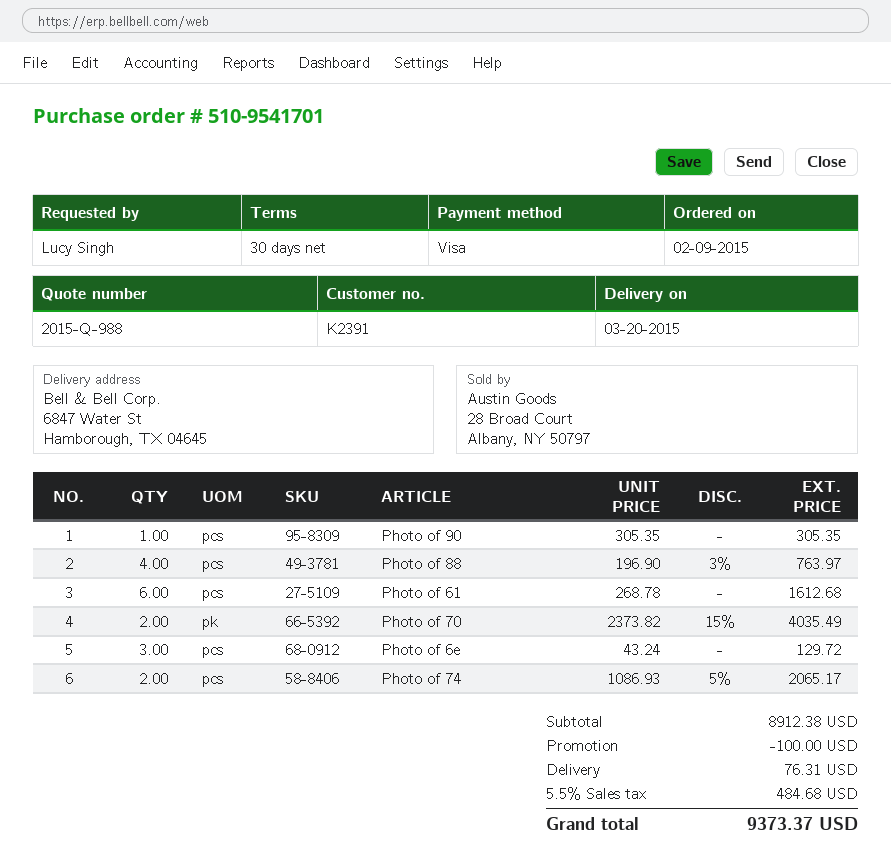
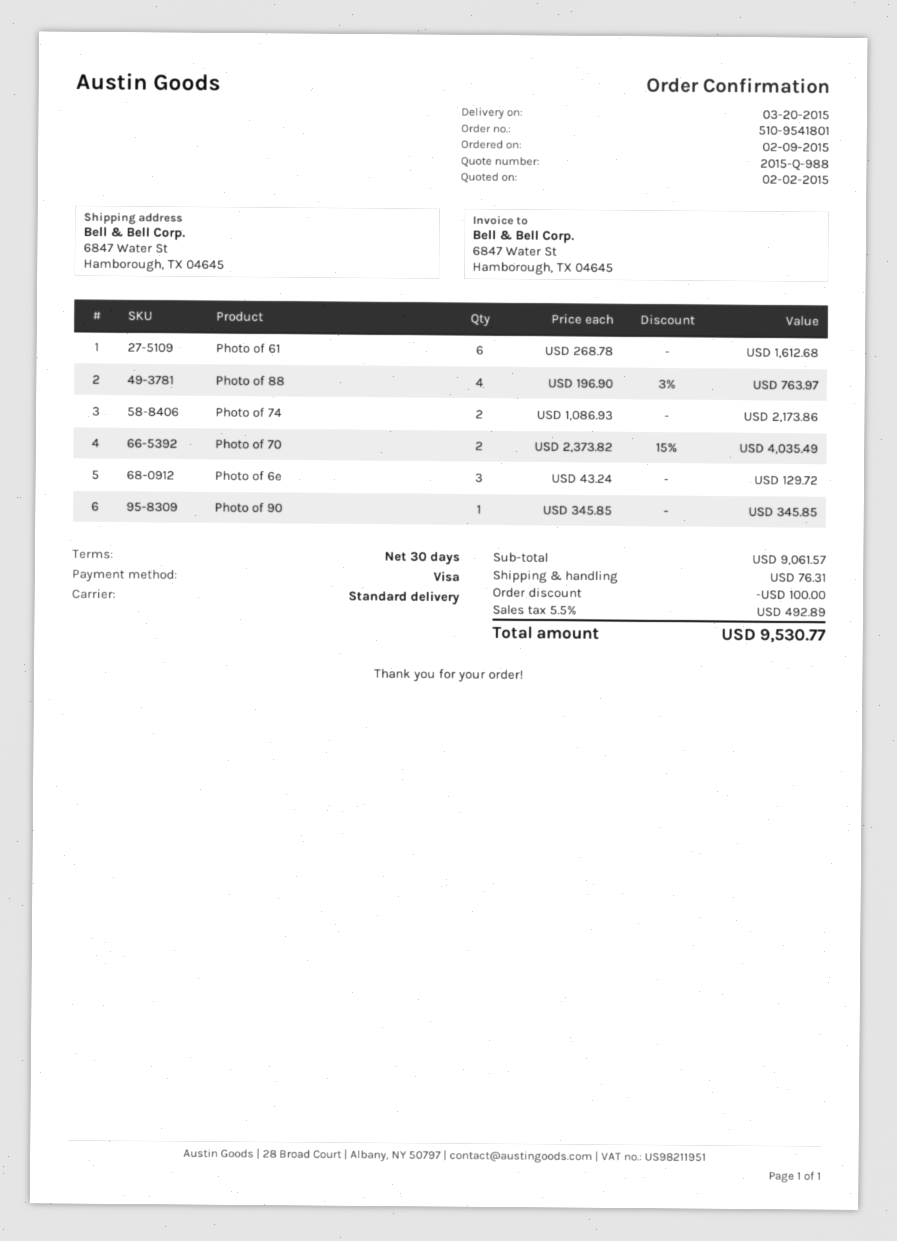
order number: 510-9541701 -> 510-9541801
Photo of 90: 1 x 305.35 = 305.35 -> 1 x 345.85 = 345.85
Photo of 74: 2 x 1086.93 - 5% = 2065.17 -> 2 x 1086.93 = 2173.86
subtotal: 8912.38 -> 9061.57
tax: 5.5% = 484.68 -> 5.5% = 492.89
total: 9373.37 -> 9530.77

